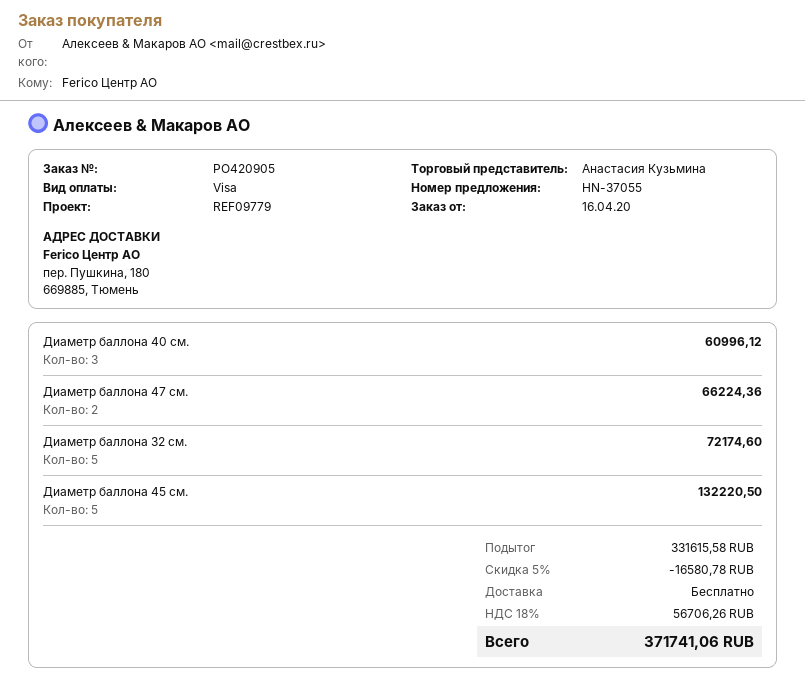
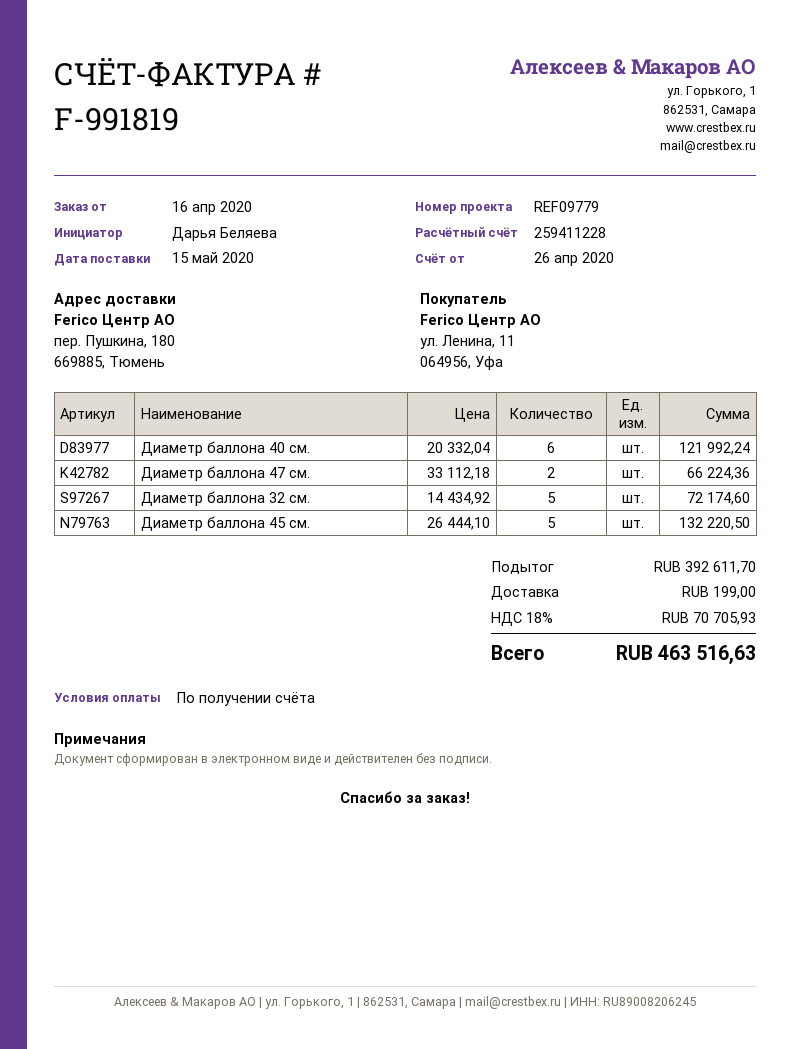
Диаметр баллона 40 см.: 3 for 60996.12 -> 6 for 121992.24
subtotal: 331615.58 -> 392611.70
discount: 5% = 16580.78 -> none
shipping: 0.00 -> 199.00
tax: 18% = 56706.26 -> 18% = 70705.93
total: 371741.06 -> 463516.63

